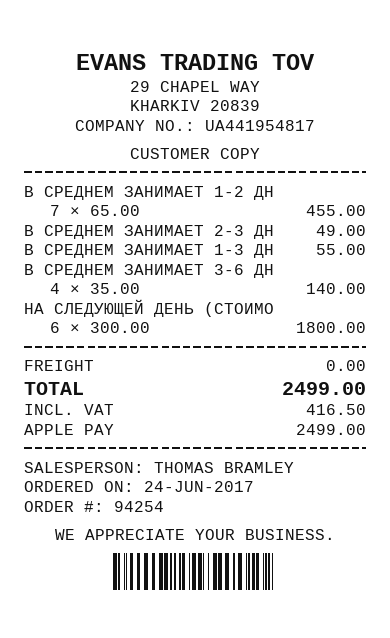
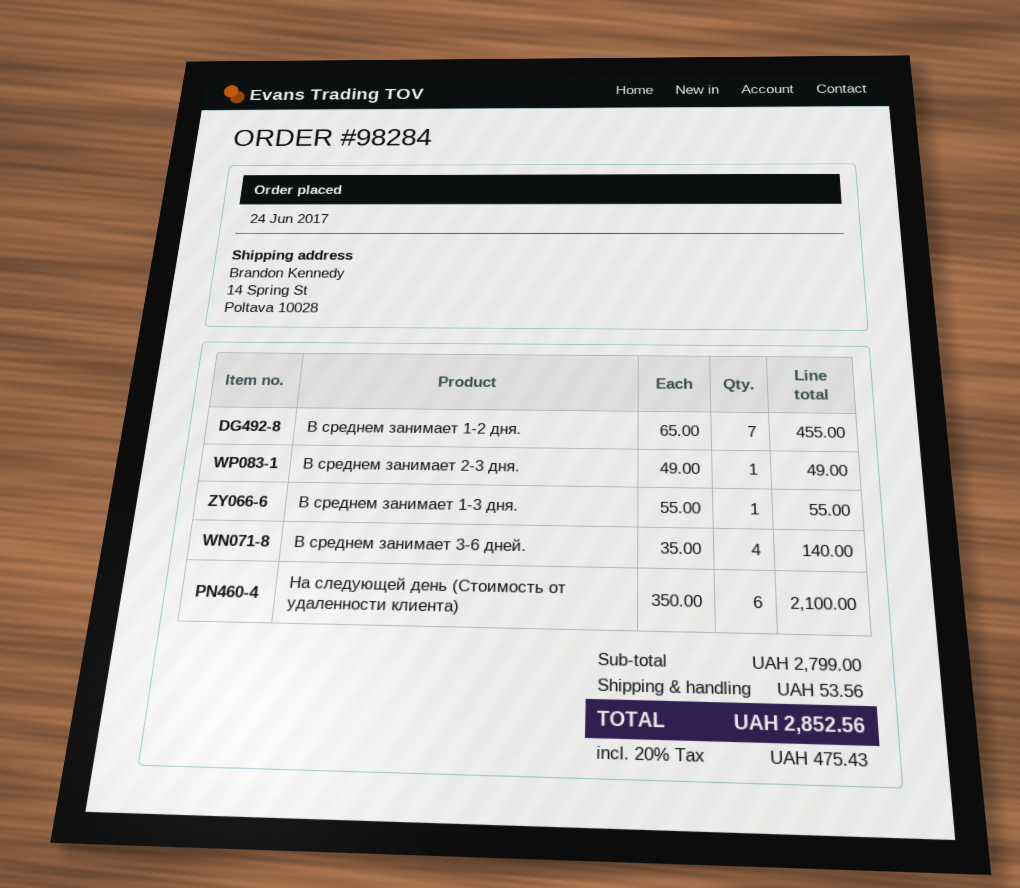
order number: 94254 -> 98284
НА СЛЕДУЮЩЕЙ ДЕНЬ (СТОИМО: 6 x 300.00 = 1800.00 -> 6 x 350.00 = 2100.00
shipping: 0.00 -> 53.56
tax: 416.50 -> 475.43
total: 2499.00 -> 2852.56

